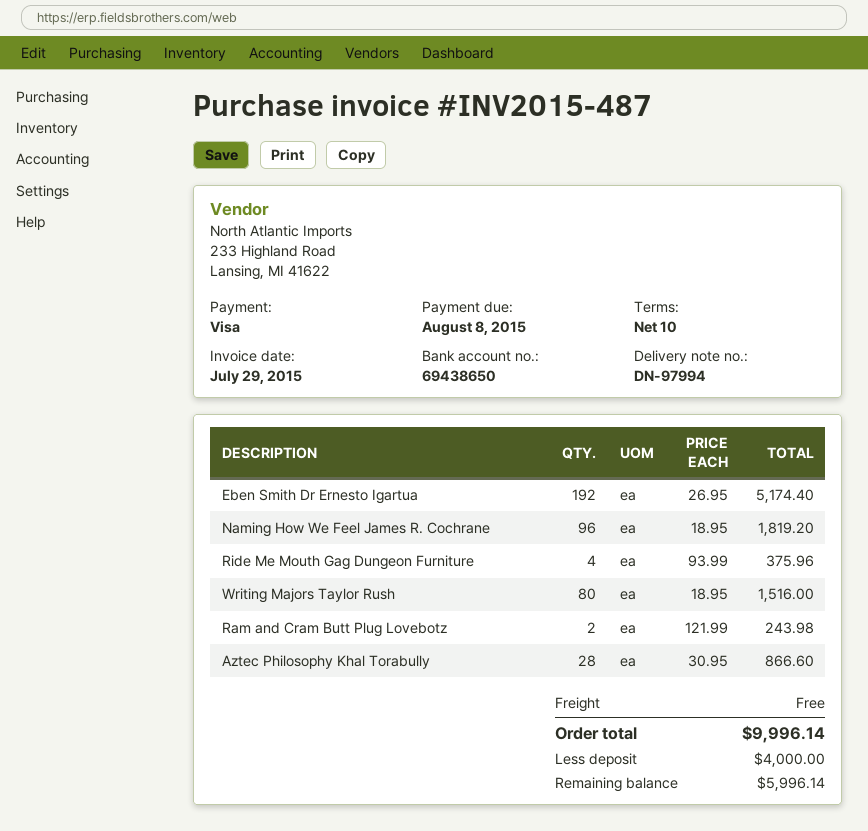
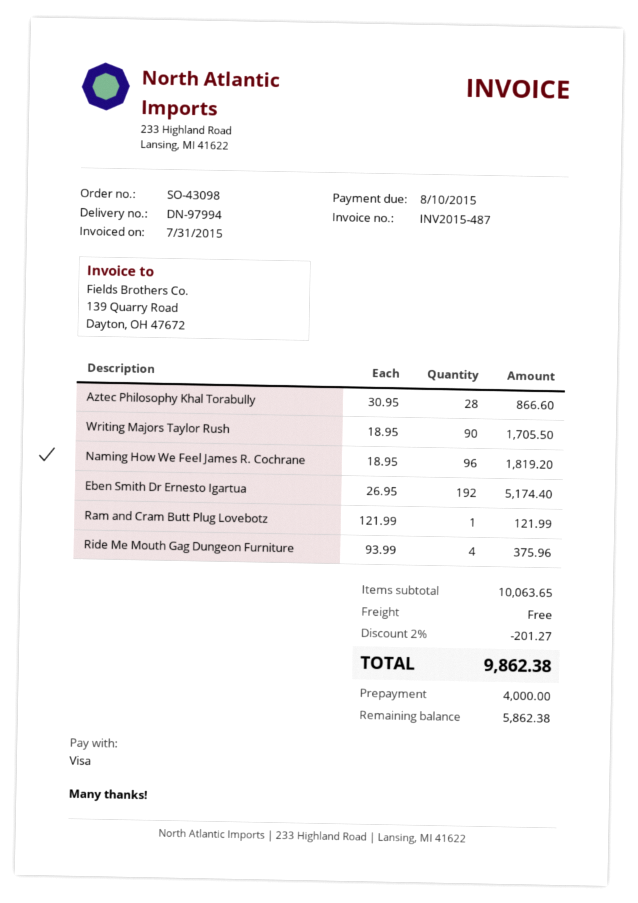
invoice date: 2015-07-29 -> 2015-07-31
due date: 2015-08-08 -> 2015-08-10
Writing Majors Taylor Rush: 80 x 18.95 = 1516.00 -> 90 x 18.95 = 1705.50
Ram and Cram Butt Plug Lovebotz: 2 x 121.99 = 243.98 -> 1 x 121.99 = 121.99
discount: none -> 2% = 201.27
total: 9996.14 -> 9862.38
balance: 5996.14 -> 5862.38

